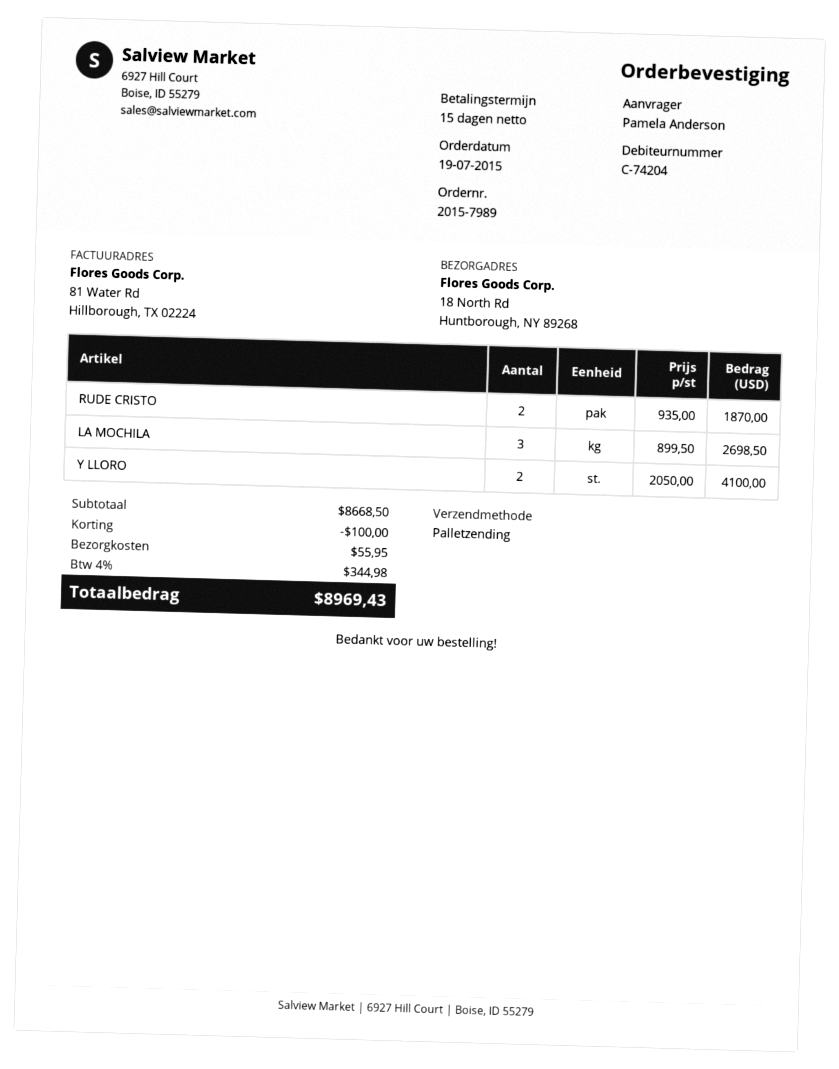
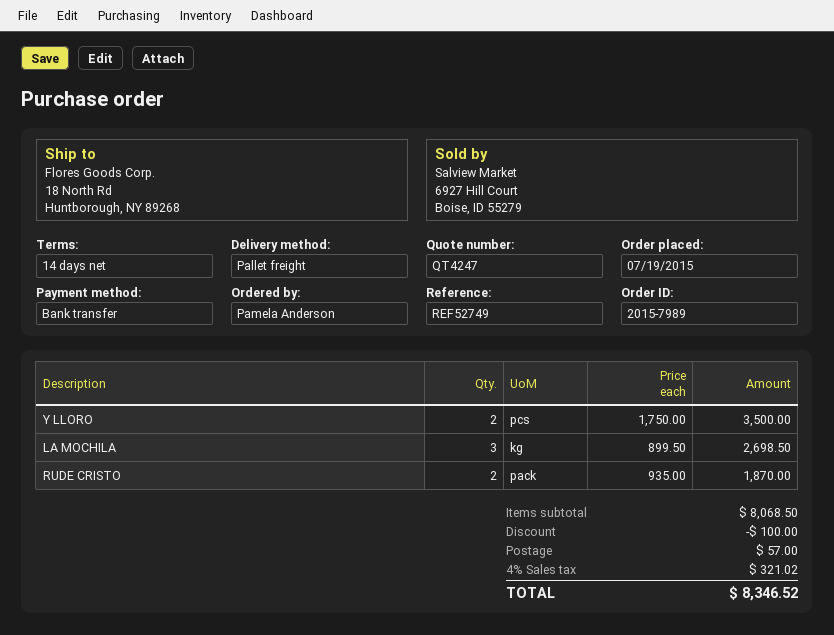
payment terms: 15 days -> 14 days
Y LLORO: 2 x 2050.00 = 4100.00 -> 2 x 1750.00 = 3500.00
subtotal: 8668.50 -> 8068.50
shipping: 55.95 -> 57.00
tax: 4% = 344.98 -> 4% = 321.02
total: 8969.43 -> 8346.52

